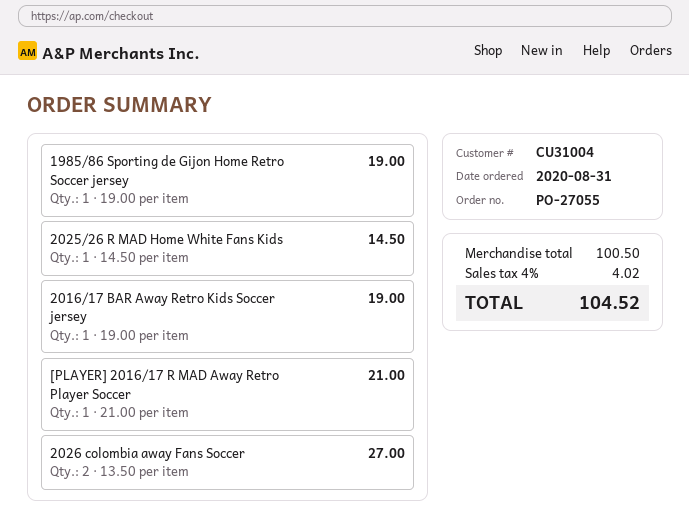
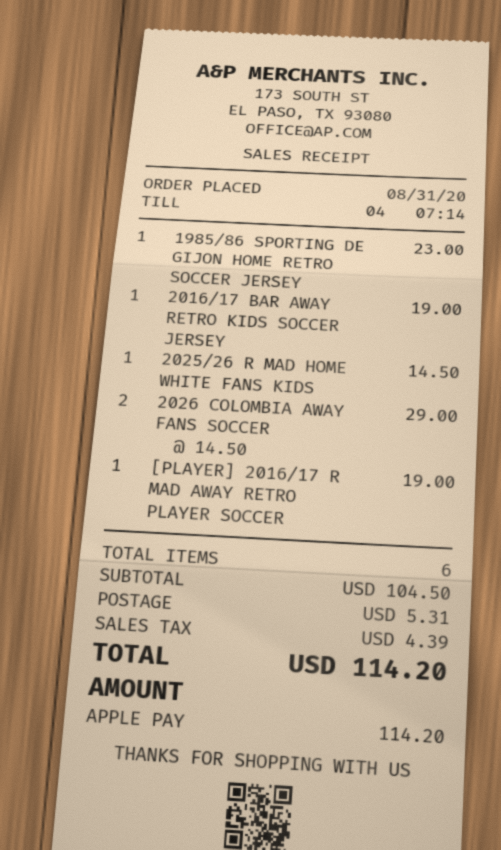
1985/86 Sporting de Gijon Home Retro Soccer jersey: 1 x 19.00 = 19.00 -> 1 x 23.00 = 23.00
[PLAYER] 2016/17 R MAD Away Retro Player Soccer: 1 x 21.00 = 21.00 -> 1 x 19.00 = 19.00
2026 colombia away Fans Soccer: 2 x 13.50 = 27.00 -> 2 x 14.50 = 29.00
subtotal: 100.50 -> 104.50
shipping: none -> 5.31
tax: 4.02 -> 4.39
total: 104.52 -> 114.20

